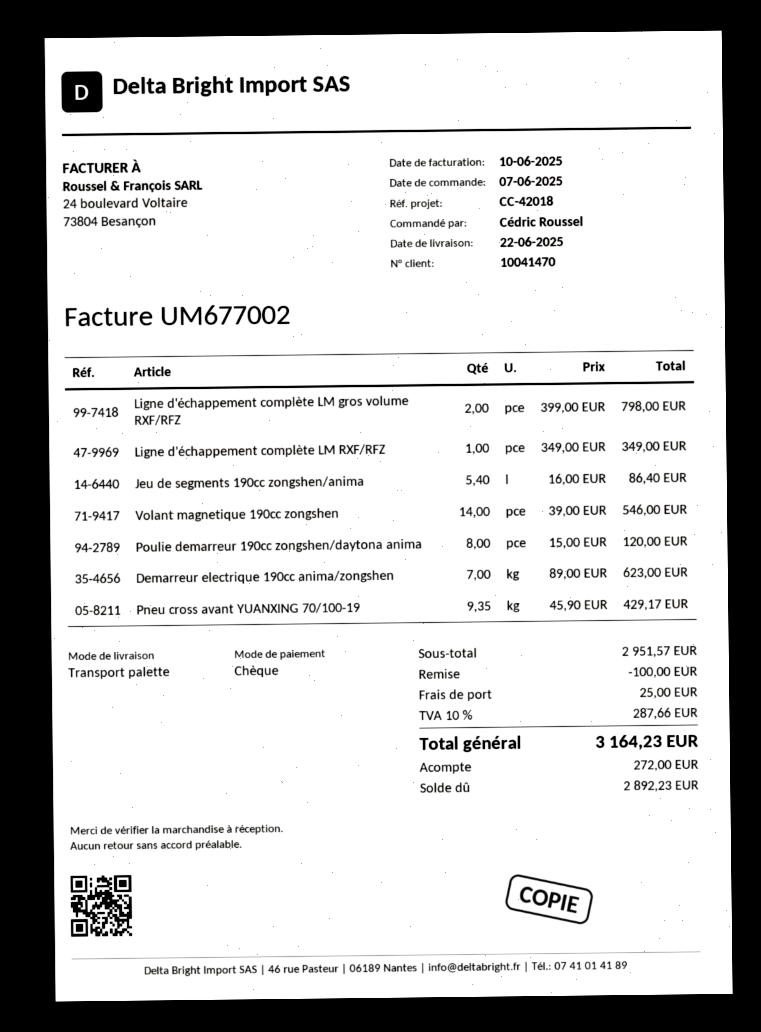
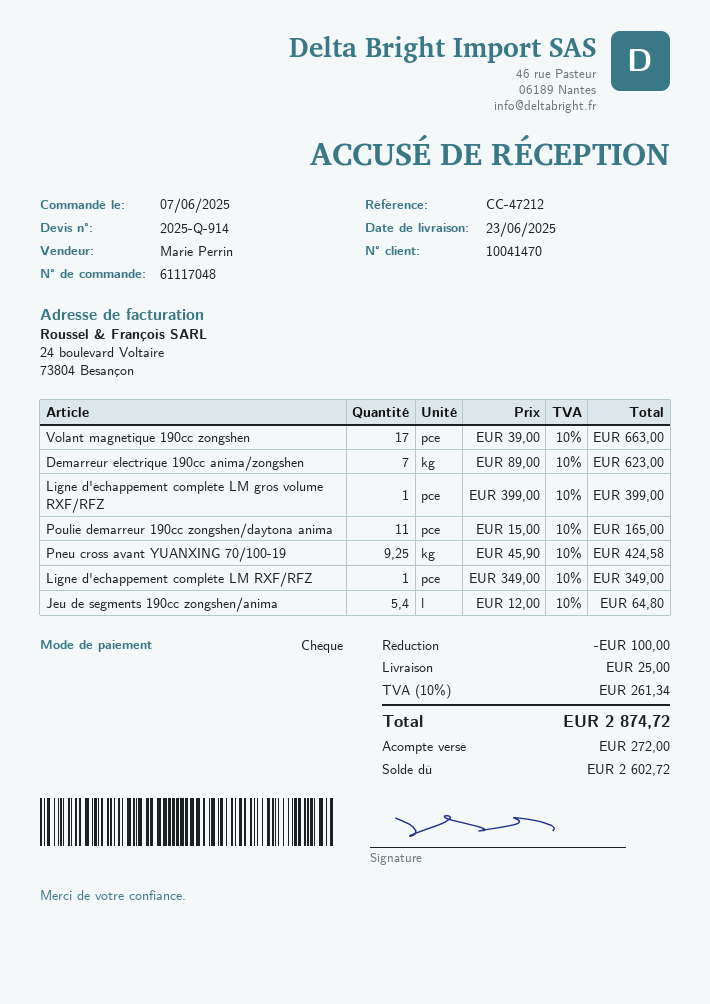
delivery date: 2025-06-22 -> 2025-06-23
reference: CC-42018 -> CC-47212
Ligne d'échappement complète LM gros volume RXF/RFZ: 2 x 399.00 = 798.00 -> 1 x 399.00 = 399.00
Jeu de segments 190cc zongshen/anima: 5.4 x 16.00 = 86.40 -> 5.4 x 12.00 = 64.80
Volant magnetique 190cc zongshen: 14 x 39.00 = 546.00 -> 17 x 39.00 = 663.00
Poulie demarreur 190cc zongshen/daytona anima: 8 x 15.00 = 120.00 -> 11 x 15.00 = 165.00
Pneu cross avant YUANXING 70/100-19: 9.35 x 45.90 = 429.17 -> 9.25 x 45.90 = 424.58
tax: 10% = 287.66 -> 10% = 261.34
total: 3164.23 -> 2874.72
balance: 2892.23 -> 2602.72

